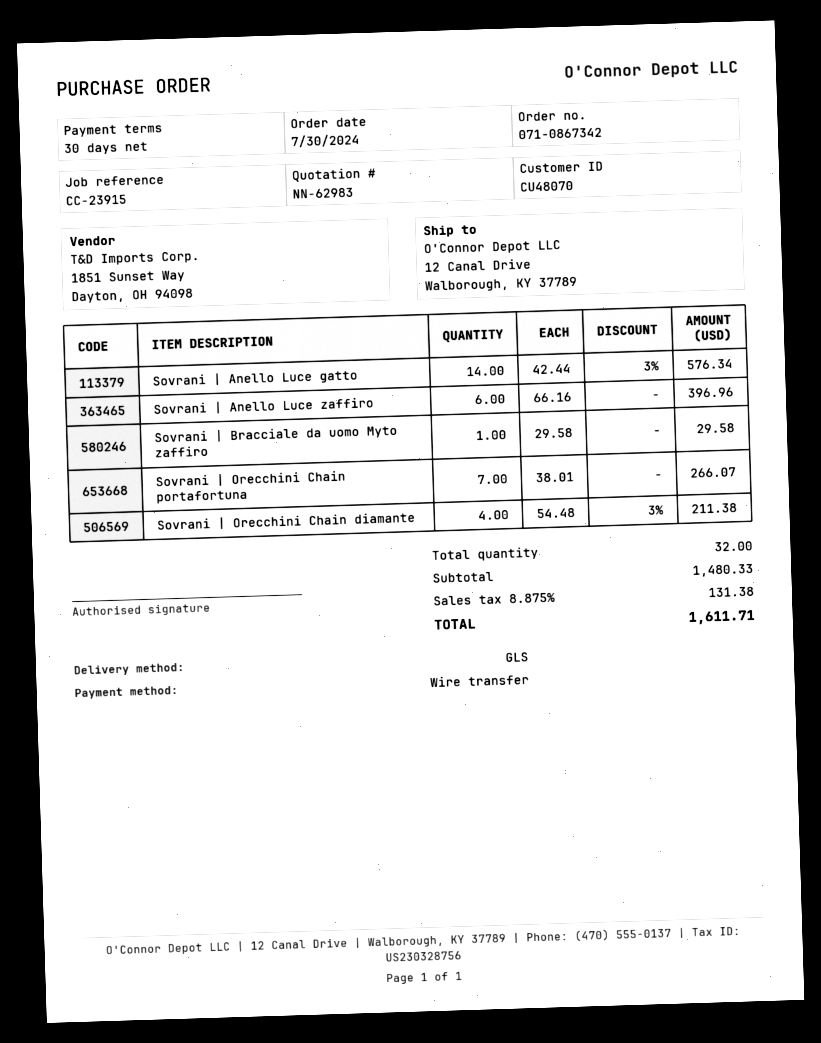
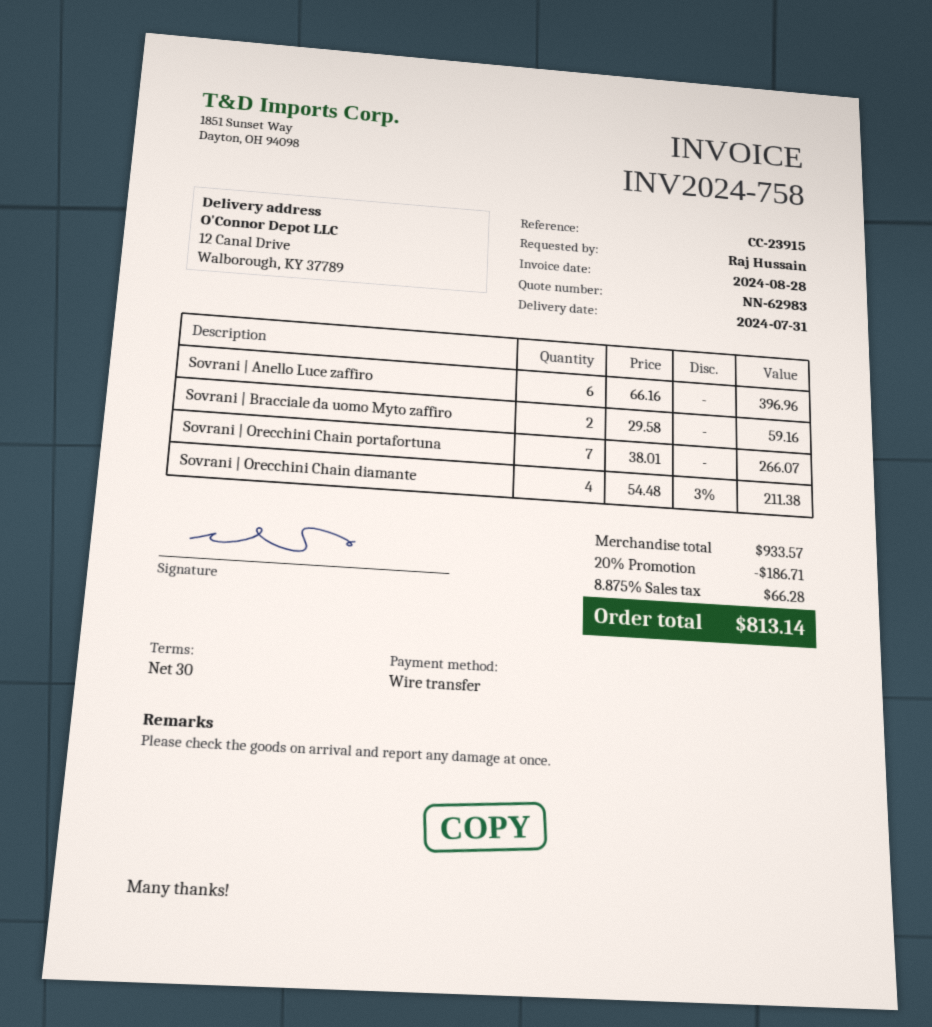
Sovrani | Anello Luce gatto: 14 x 42.44 - 3% = 576.34 -> none
Sovrani | Bracciale da uomo Myto zaffiro: 1 x 29.58 = 29.58 -> 2 x 29.58 = 59.16
subtotal: 1480.33 -> 933.57
discount: none -> 20% = 186.71
tax: 8.875% = 131.38 -> 8.875% = 66.28
total: 1611.71 -> 813.14

